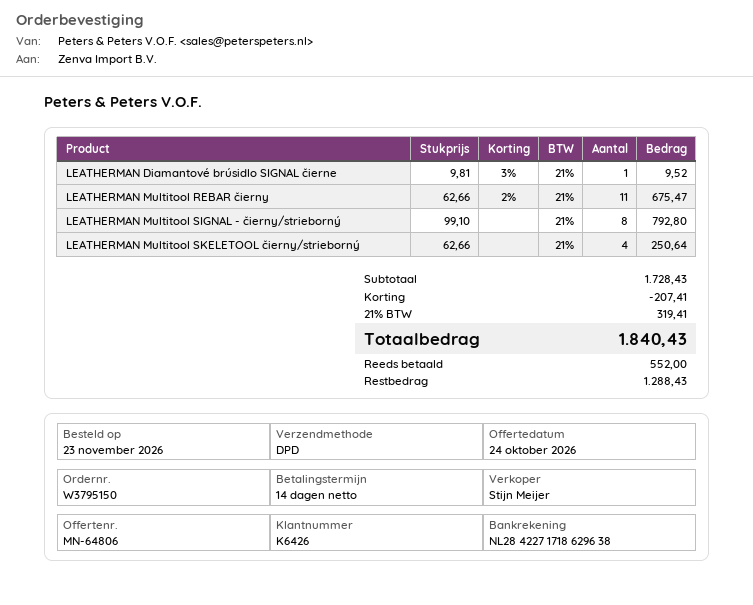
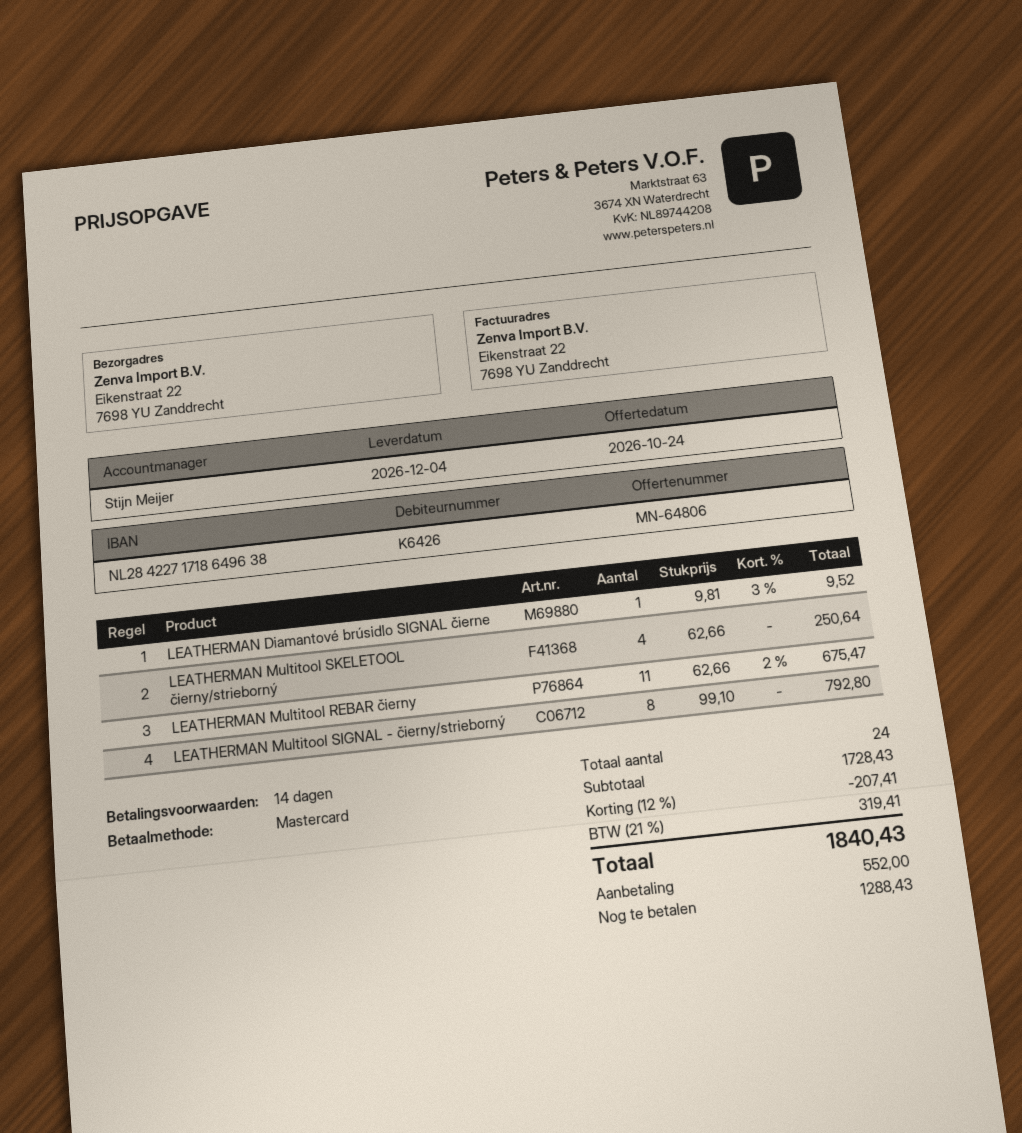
bank account: NL2842271718629638 -> NL2842271718649638

